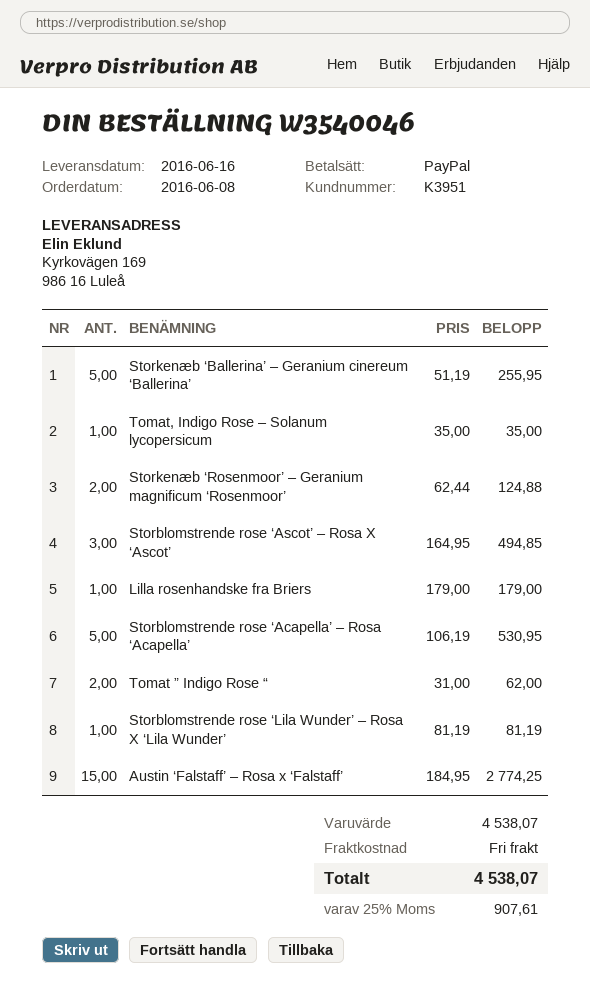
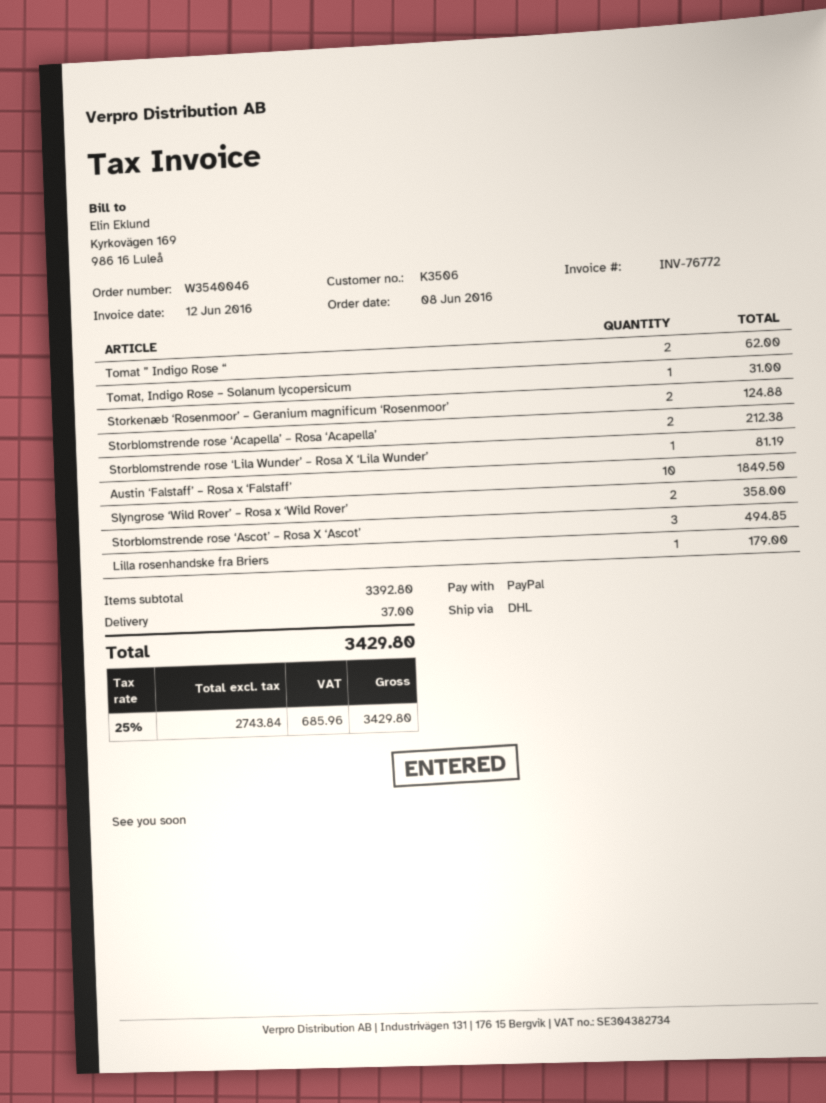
customer number: K3951 -> K3506
Storkenæb ‘Ballerina’ – Geranium cinereum ‘Ballerina’: 5 for 255.95 -> none
Tomat, Indigo Rose – Solanum lycopersicum: 1 for 35.00 -> 1 for 31.00
Storblomstrende rose ‘Acapella’ – Rosa ‘Acapella’: 5 for 530.95 -> 2 for 212.38
Austin ‘Falstaff’ – Rosa x ‘Falstaff’: 15 for 2774.25 -> 10 for 1849.50
Slyngrose ‘Wild Rover’ – Rosa x ‘Wild Rover’: none -> 2 for 358.00
subtotal: 4538.07 -> 3392.80
shipping: 0.00 -> 37.00
tax: 25% = 907.61 -> 25% = 685.96
total: 4538.07 -> 3429.80

